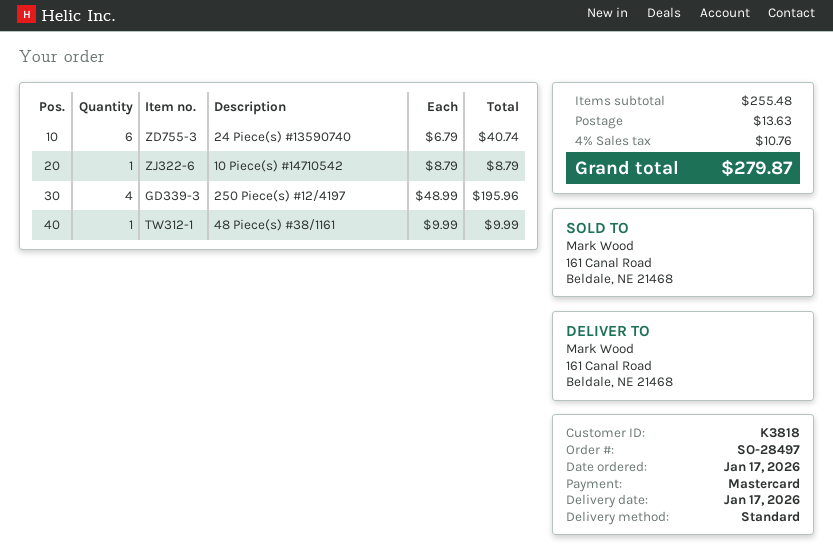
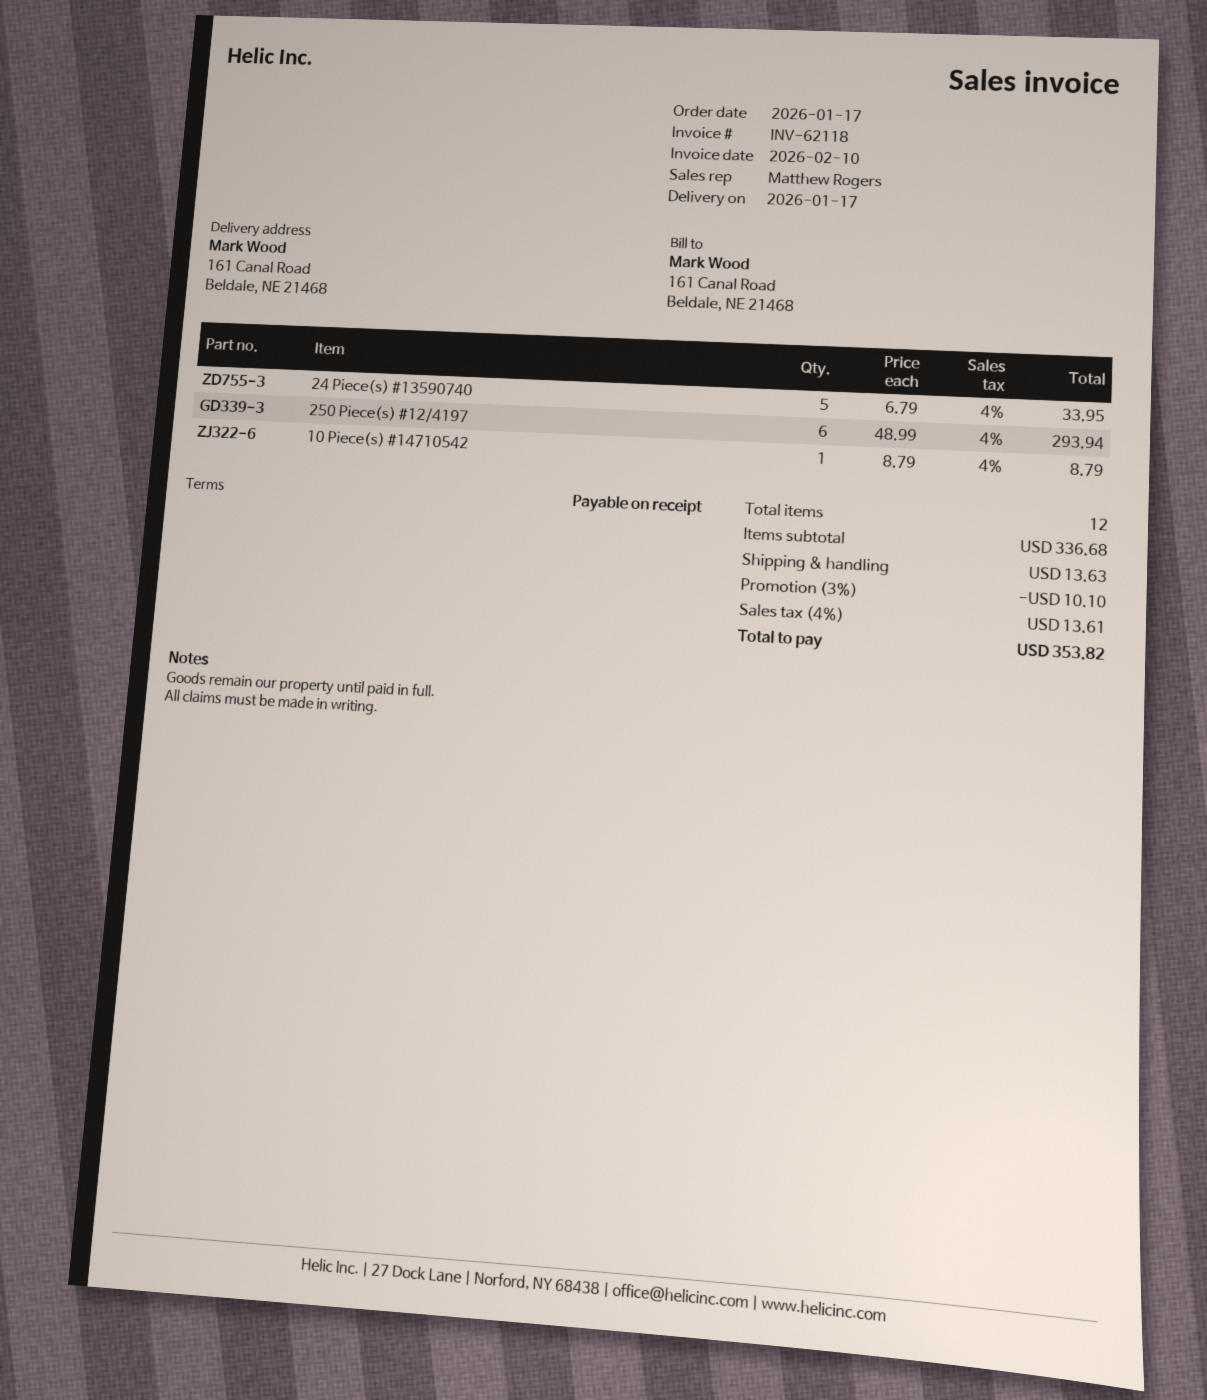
24 Piece(s) #13590740: 6 x 6.79 = 40.74 -> 5 x 6.79 = 33.95
250 Piece(s) #12/4197: 4 x 48.99 = 195.96 -> 6 x 48.99 = 293.94
48 Piece(s) #38/1161: 1 x 9.99 = 9.99 -> none
subtotal: 255.48 -> 336.68
discount: none -> 3% = 10.10
tax: 4% = 10.76 -> 4% = 13.61
total: 279.87 -> 353.82

